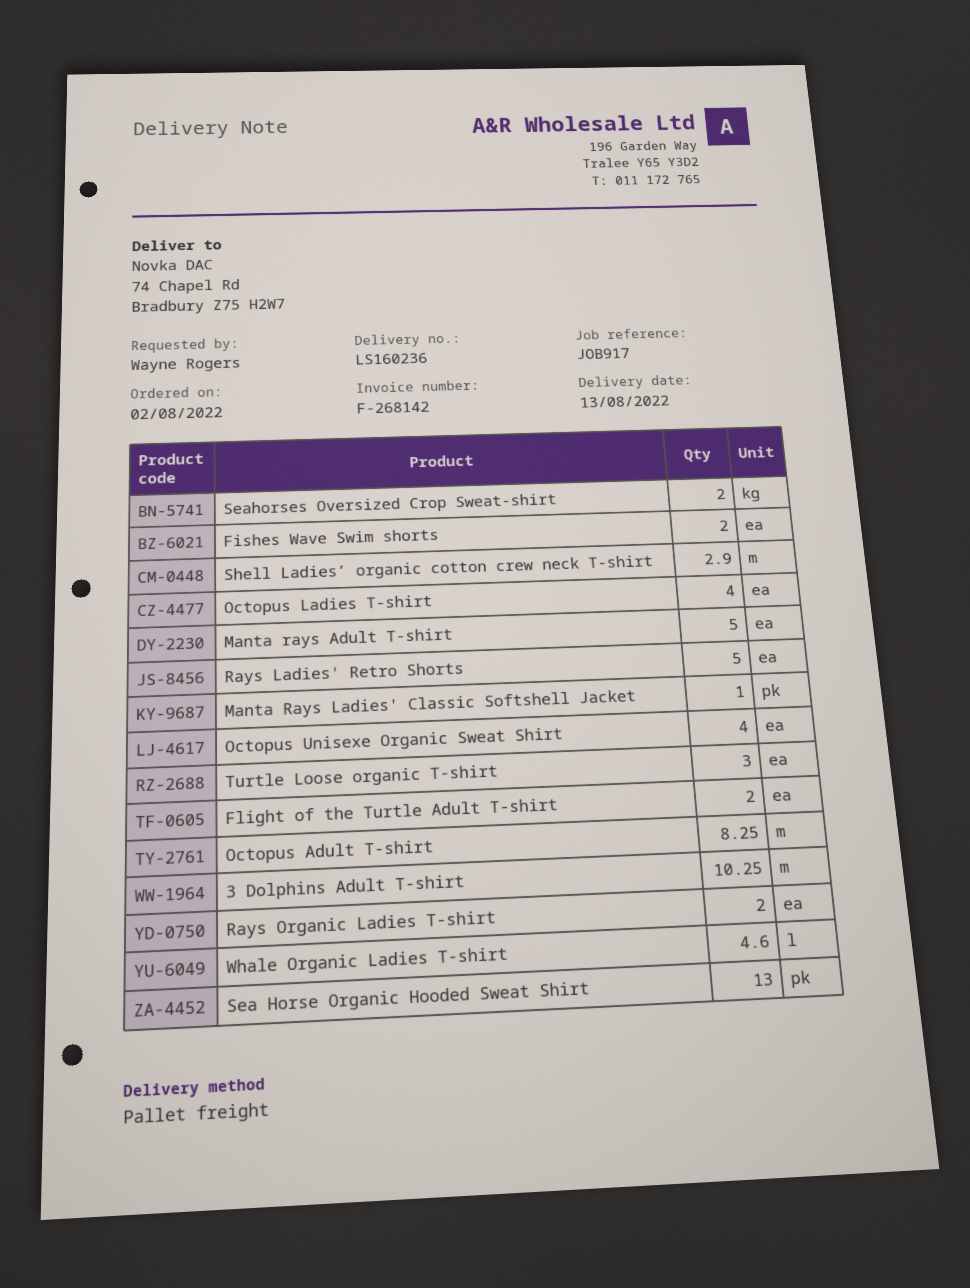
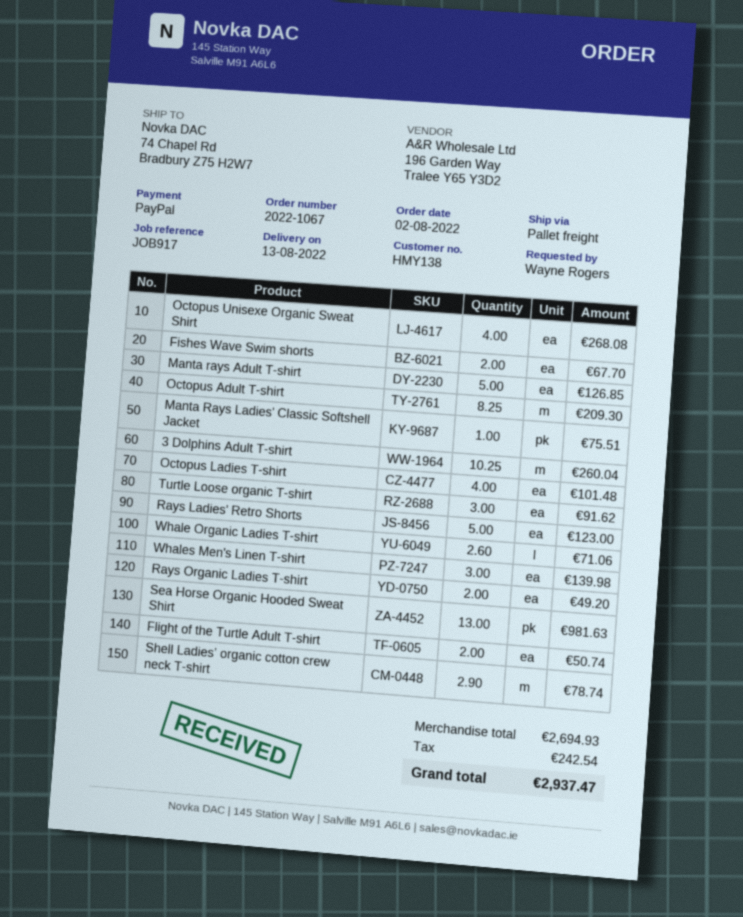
Seahorses Oversized Crop Sweat-shirt: 2 -> none
Whale Organic Ladies T-shirt: 4.6 -> 2.6
Whales Men's Linen T-shirt: none -> 3

